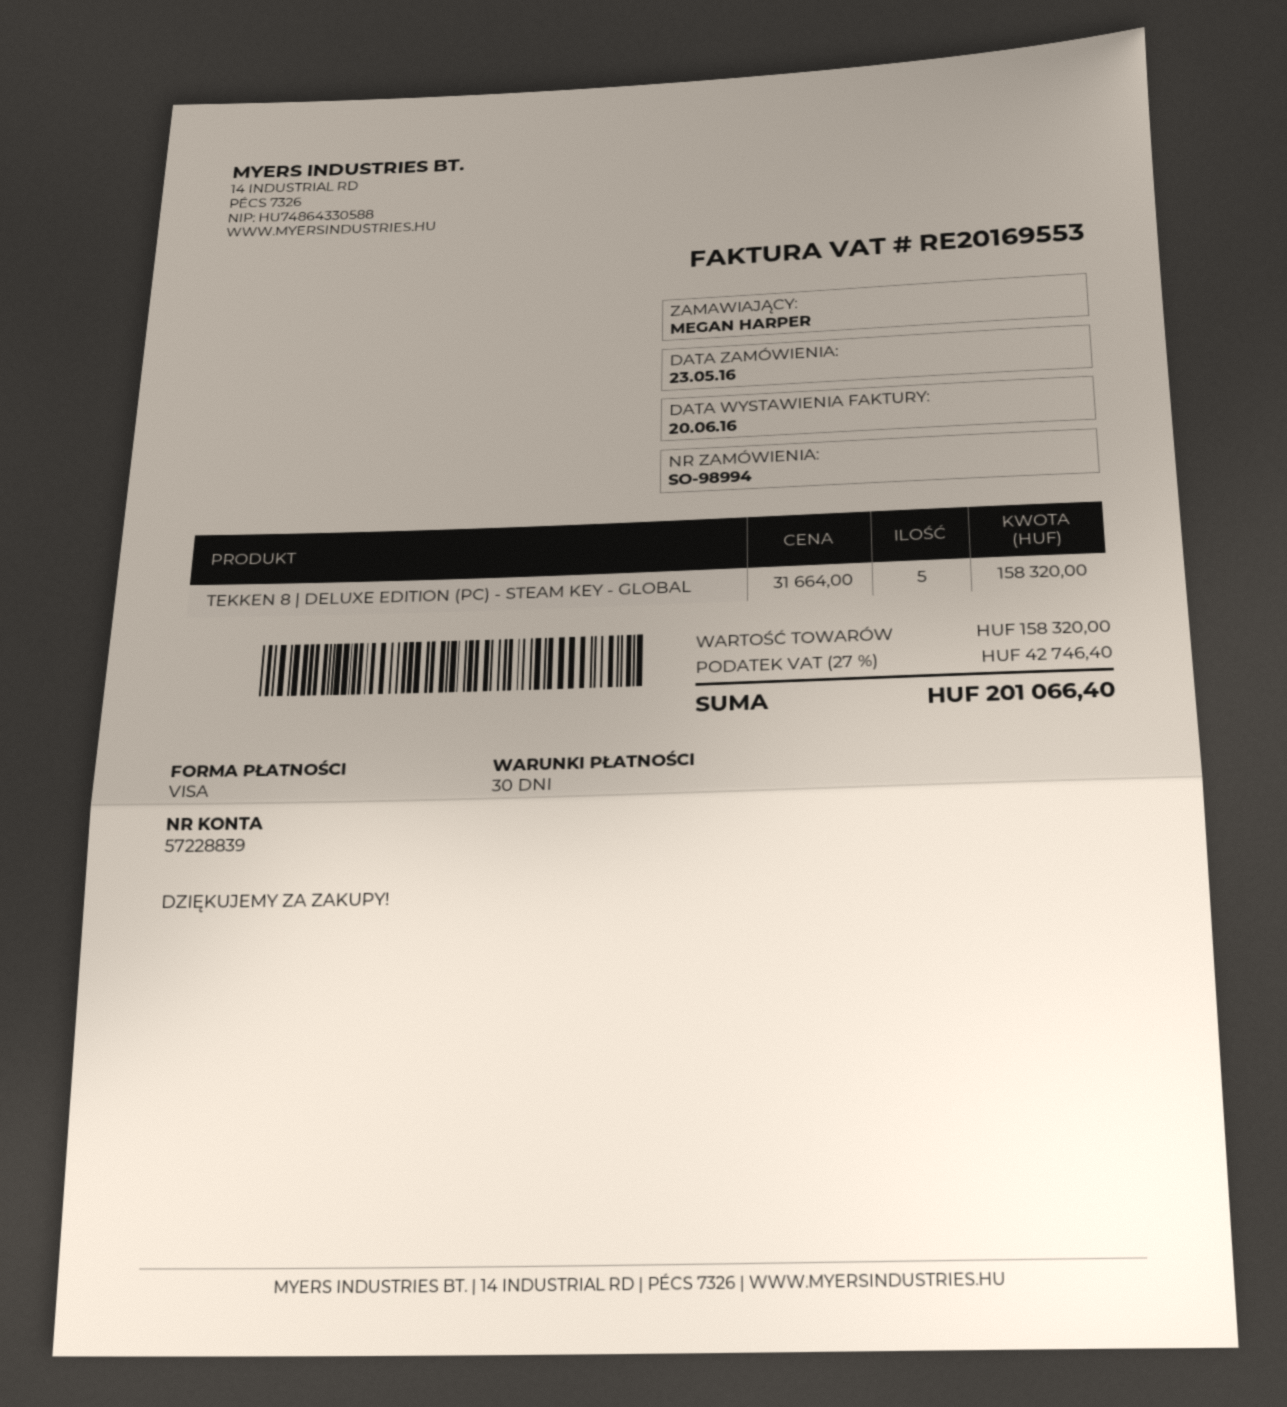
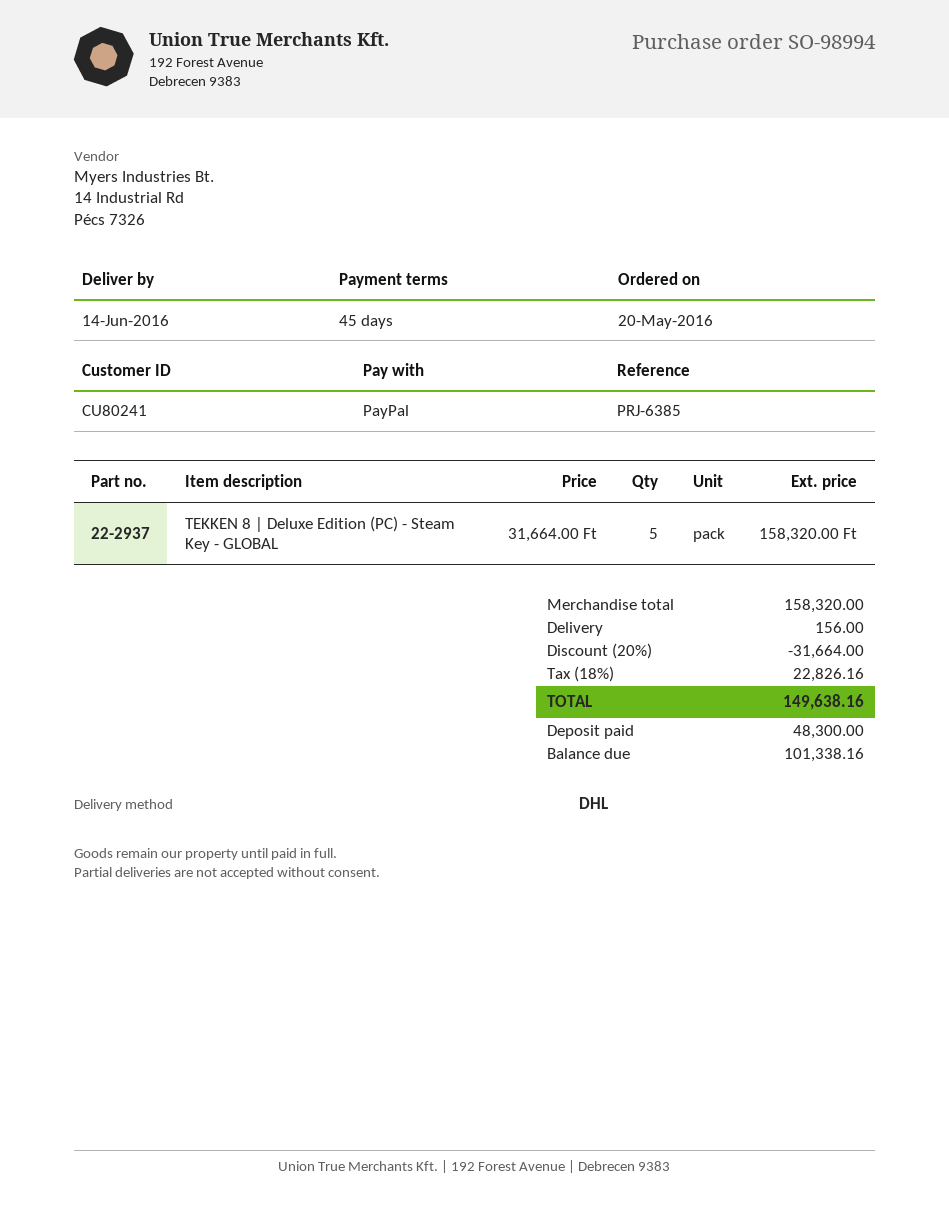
order date: 2016-05-23 -> 2016-05-20
payment terms: 30 days -> 45 days
payment method: Visa -> PayPal
discount: none -> 20% = 31664.00
shipping: none -> 156.00
tax: 27% = 42746.40 -> 18% = 22826.16
total: 201066.40 -> 149638.16

